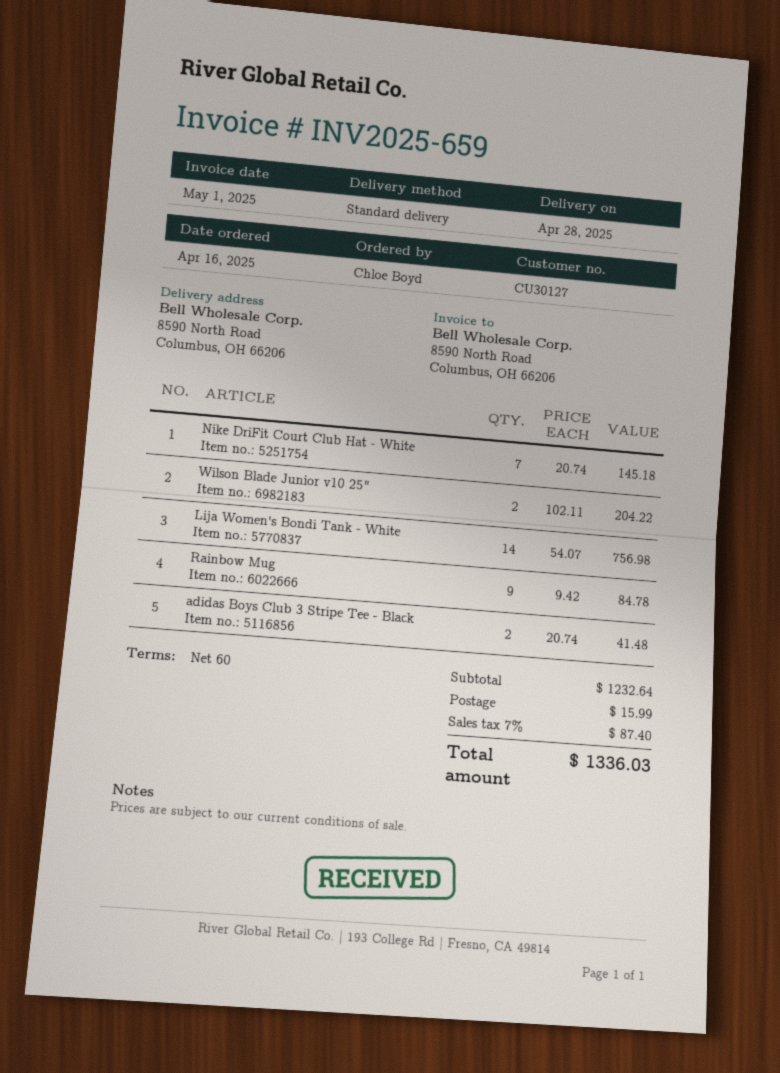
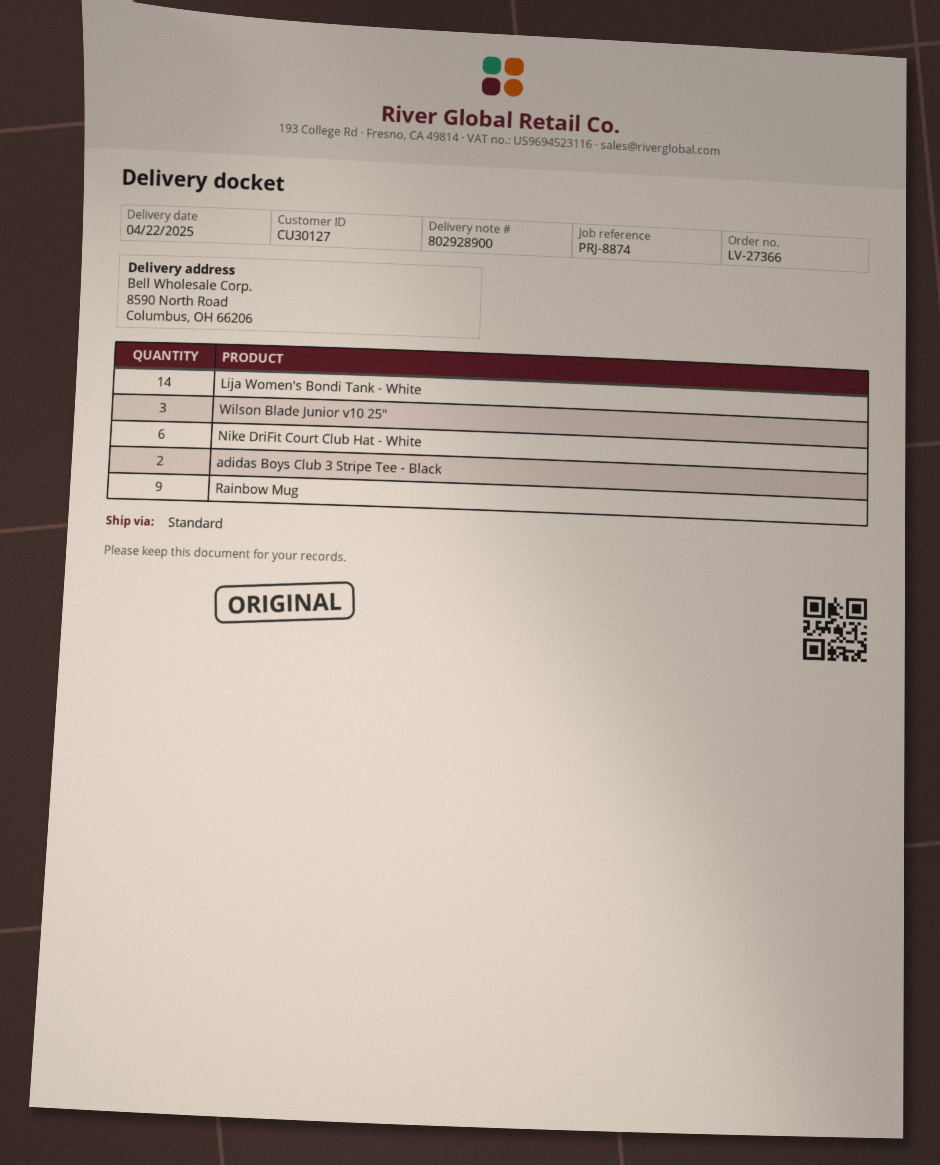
delivery date: 2025-04-28 -> 2025-04-22
Nike DriFit Court Club Hat - White: 7 -> 6
Wilson Blade Junior v10 25": 2 -> 3

